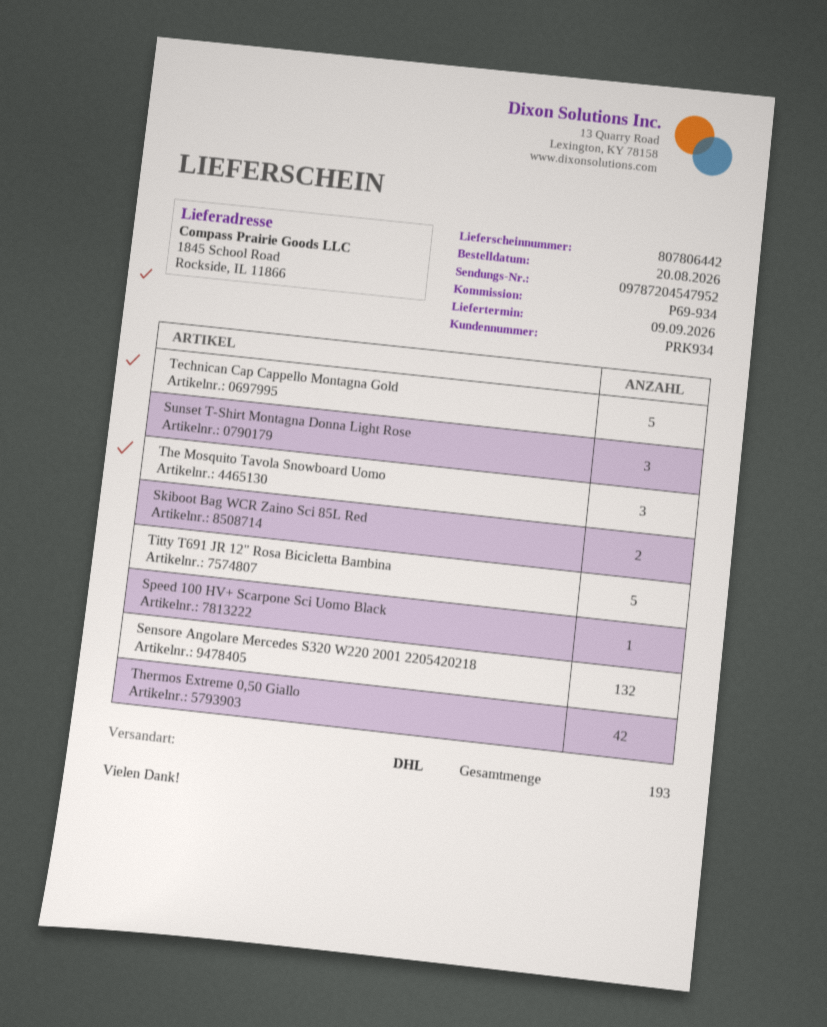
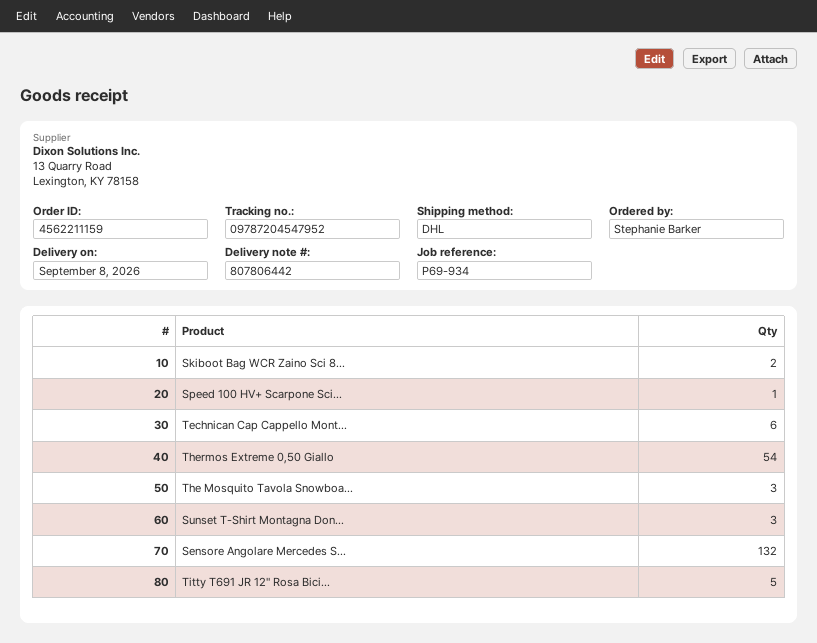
delivery date: 2026-09-09 -> 2026-09-08
Technican Cap Cappello Montagna Gold: 5 -> 6
Thermos Extreme 0,50 Giallo: 42 -> 54

